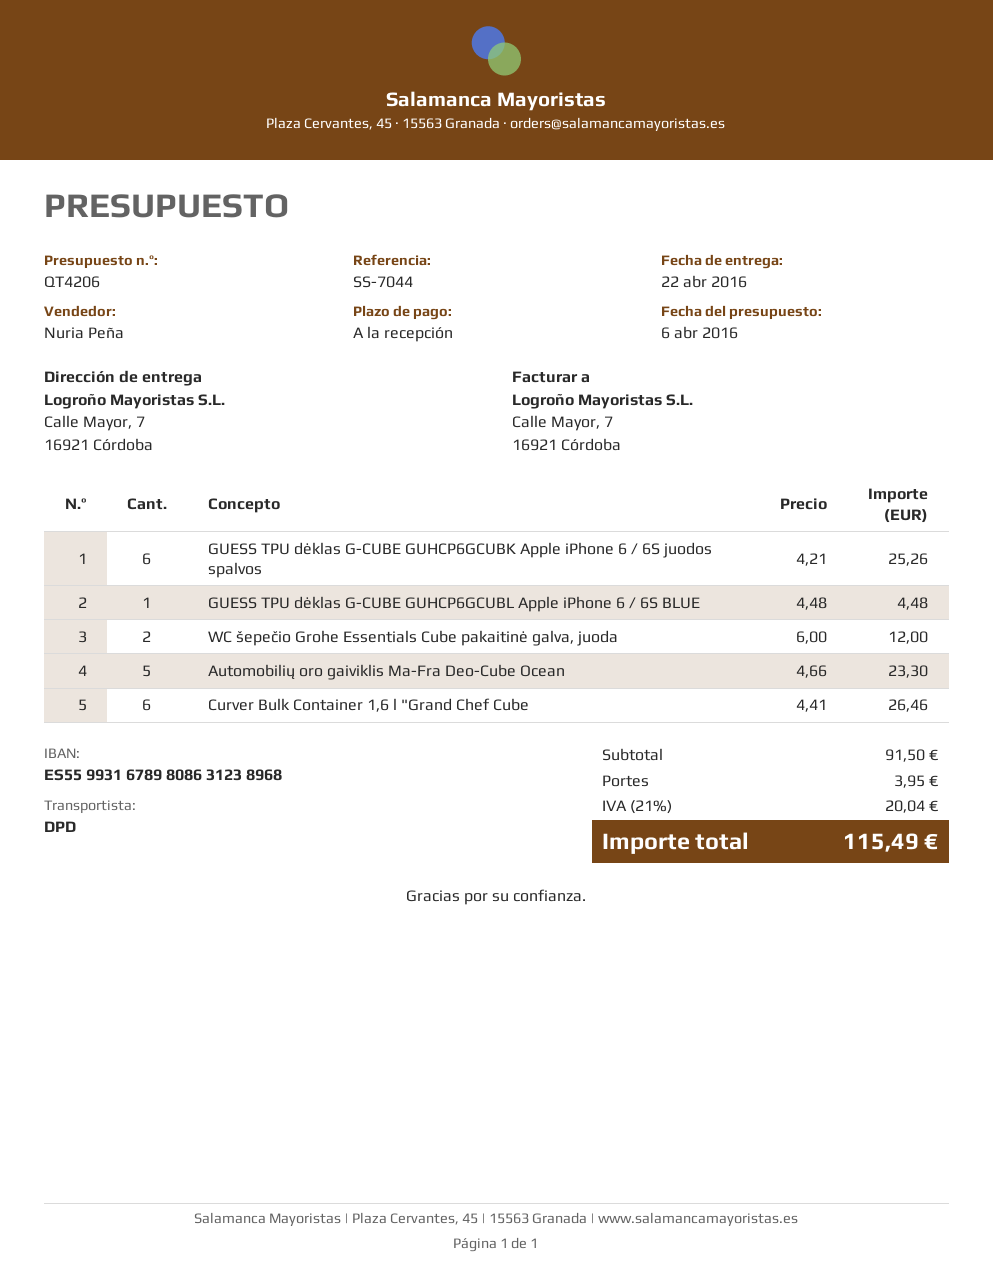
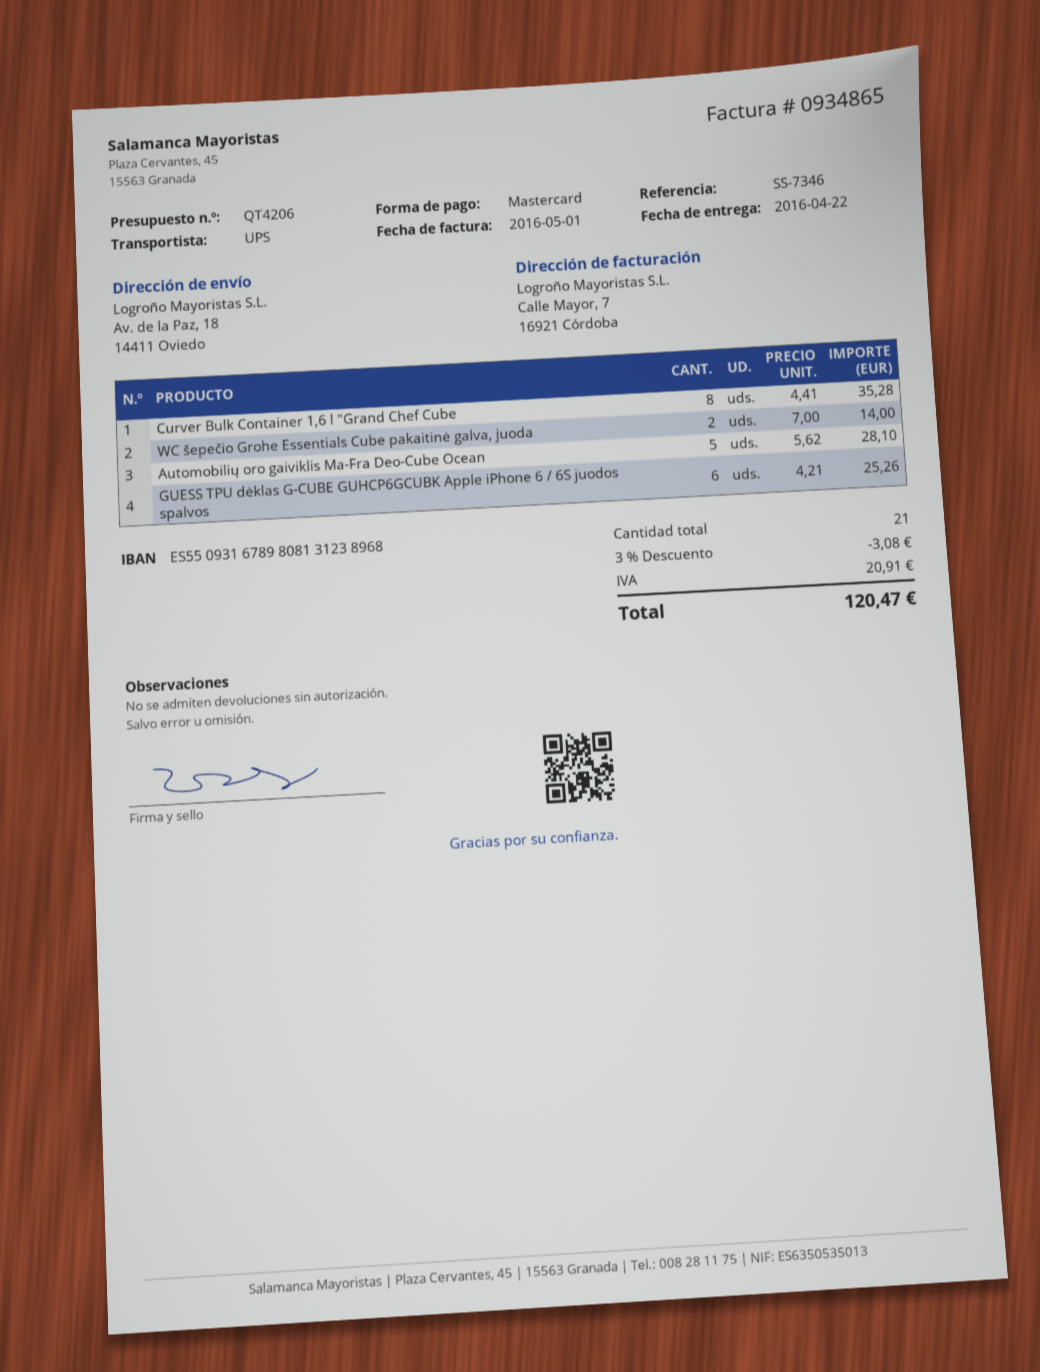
reference: SS-7044 -> SS-7346
bank account: ES5599316789808631238968 -> ES5509316789808131238968
shipping method: DPD -> UPS
ship to: Calle Mayor, 7, 16921 Córdoba -> Av. de la Paz, 18, 14411 Oviedo
GUESS TPU dėklas G-CUBE GUHCP6GCUBL Apple iPhone 6 / 6S BLUE: 1 x 4.48 = 4.48 -> none
WC šepečio Grohe Essentials Cube pakaitinė galva, juoda: 2 x 6.00 = 12.00 -> 2 x 7.00 = 14.00
Automobilių oro gaiviklis Ma-Fra Deo-Cube Ocean: 5 x 4.66 = 23.30 -> 5 x 5.62 = 28.10
Curver Bulk Container 1,6 l "Grand Chef Cube: 6 x 4.41 = 26.46 -> 8 x 4.41 = 35.28
discount: none -> 3% = 3.08
shipping: 3.95 -> none
tax: 20.04 -> 20.91
total: 115.49 -> 120.47

